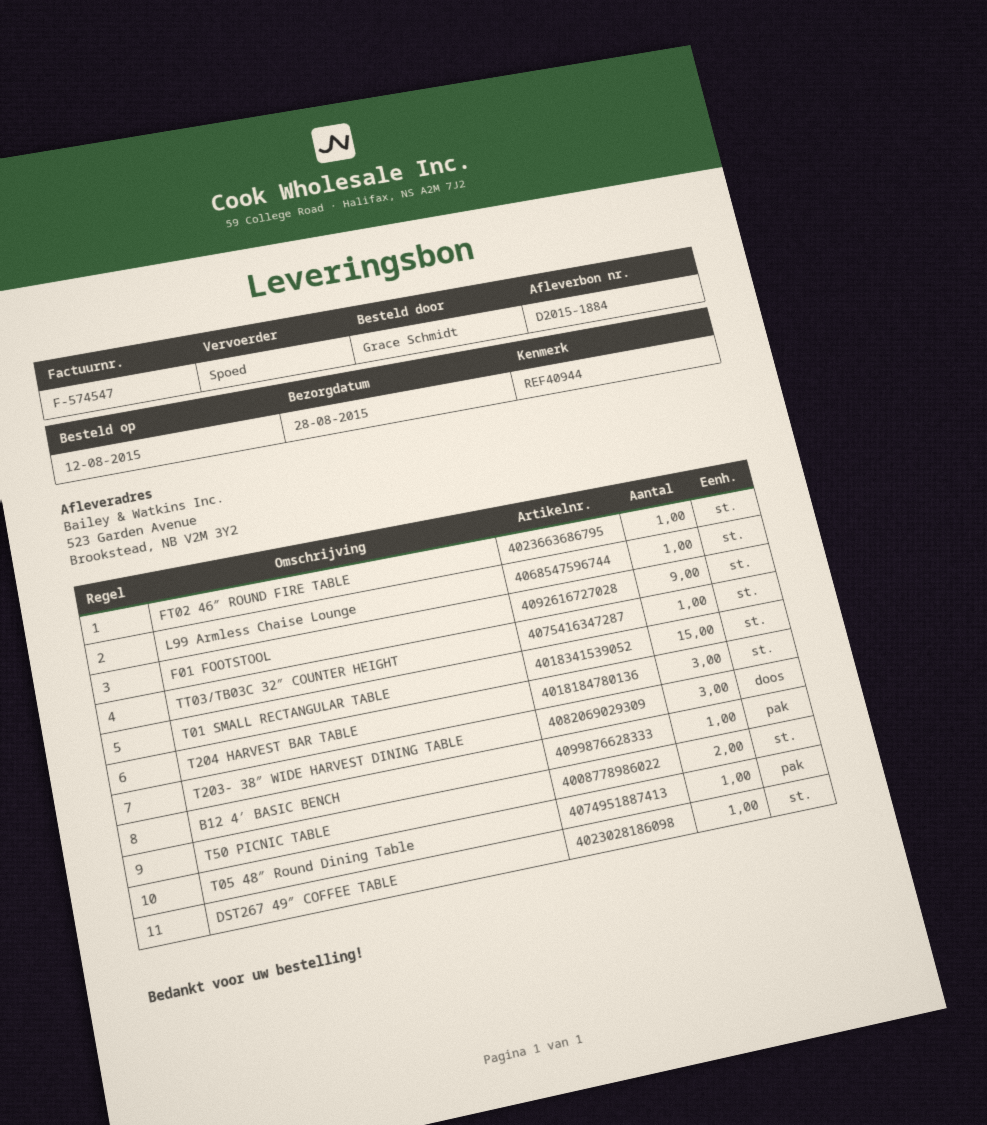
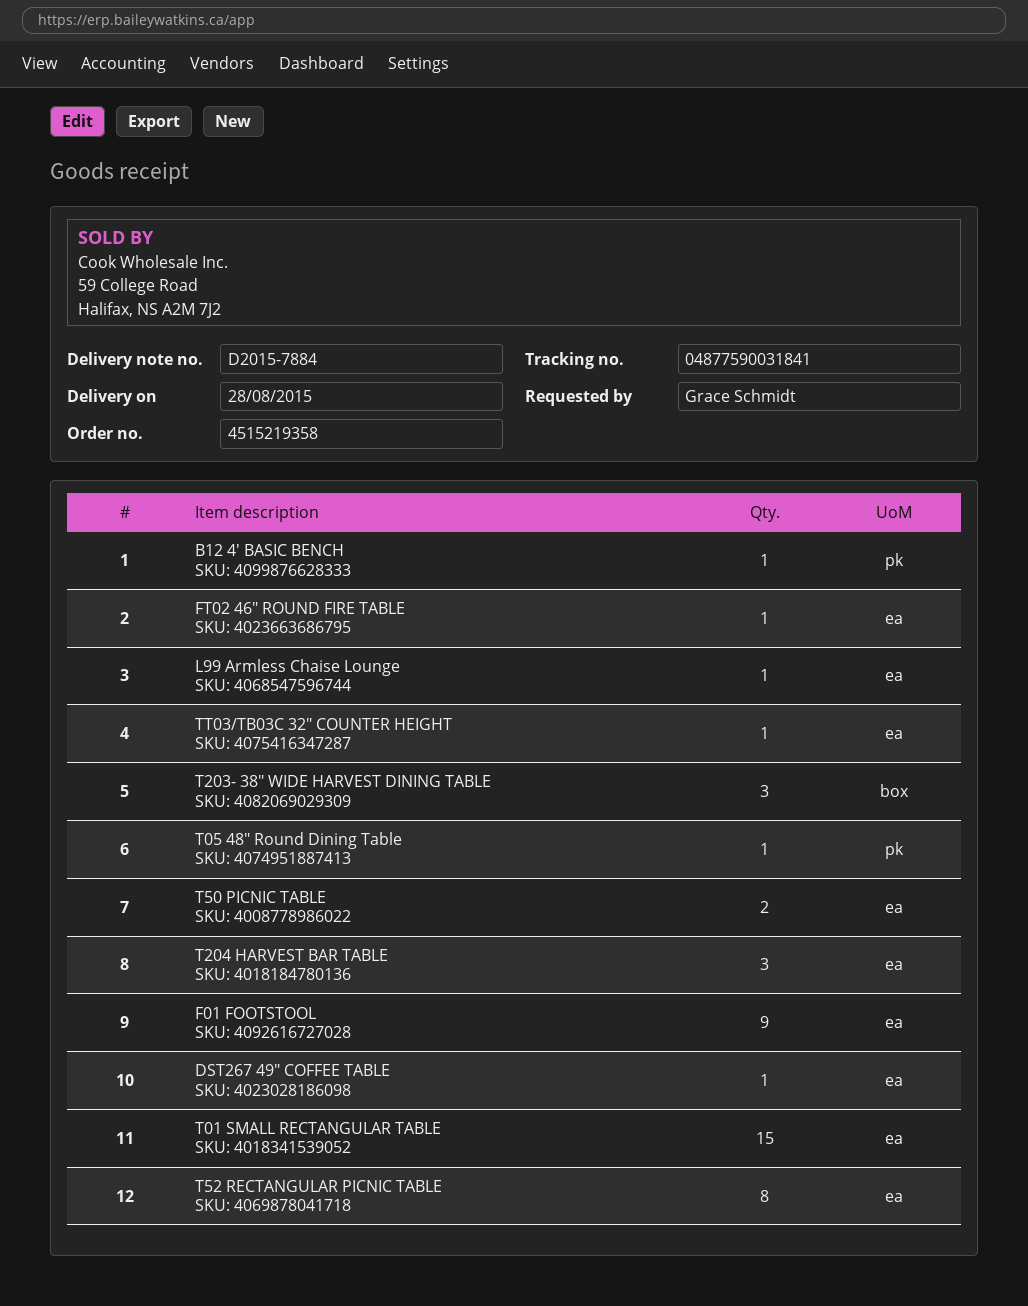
delivery note number: D2015-1884 -> D2015-7884
T52 RECTANGULAR PICNIC TABLE: none -> 8

